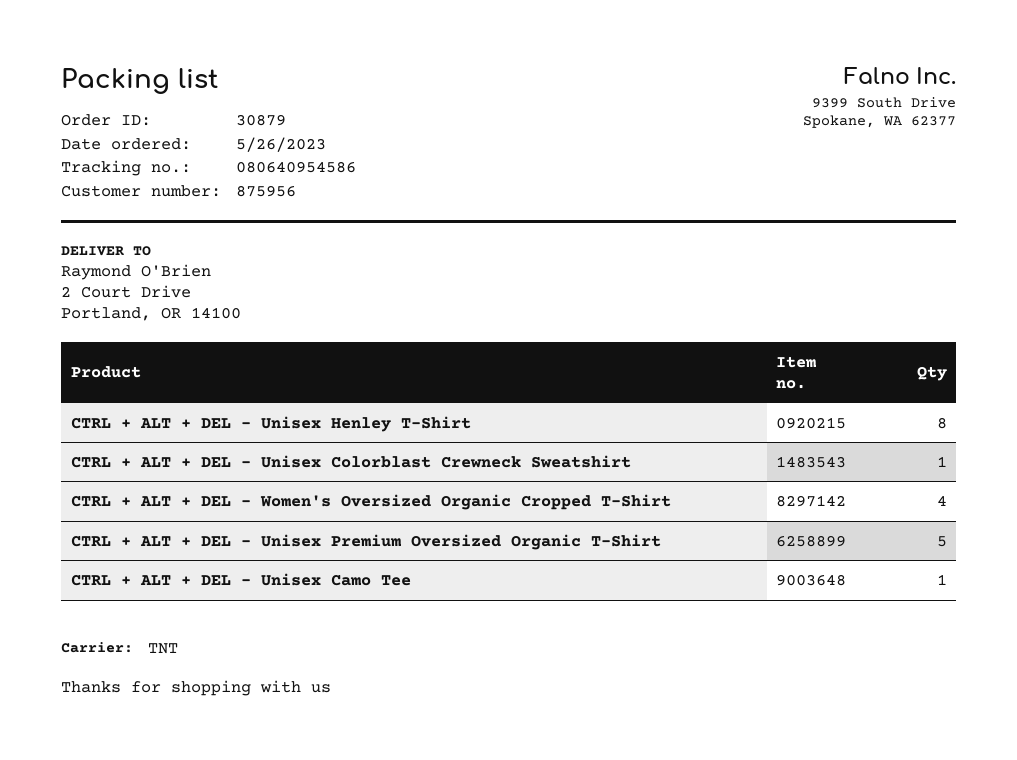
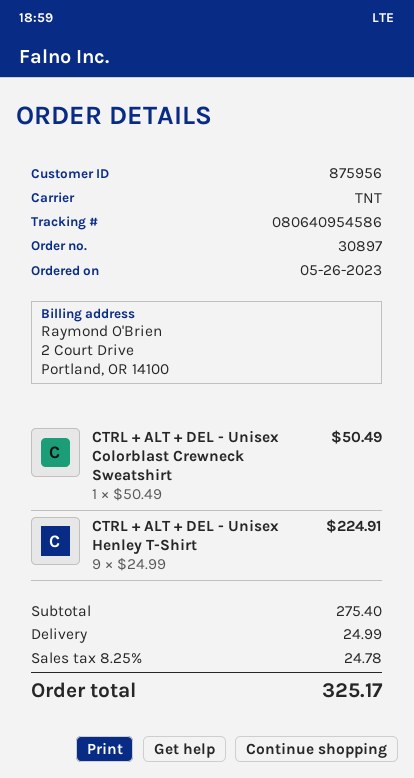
order number: 30879 -> 30897
CTRL + ALT + DEL - Unisex Henley T-Shirt: 8 -> 9
CTRL + ALT + DEL - Women's Oversized Organic Cropped T-Shirt: 4 -> none
CTRL + ALT + DEL - Unisex Premium Oversized Organic T-Shirt: 5 -> none
CTRL + ALT + DEL - Unisex Camo Tee: 1 -> none

